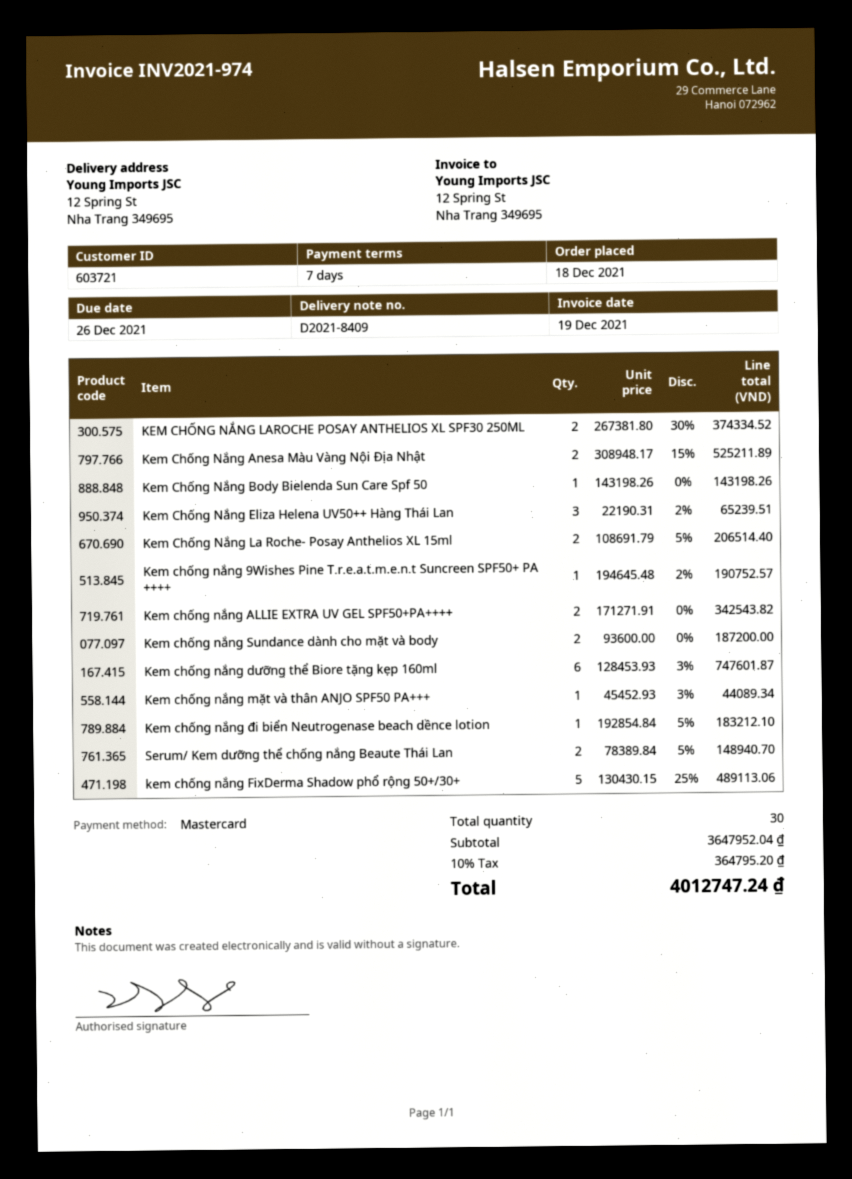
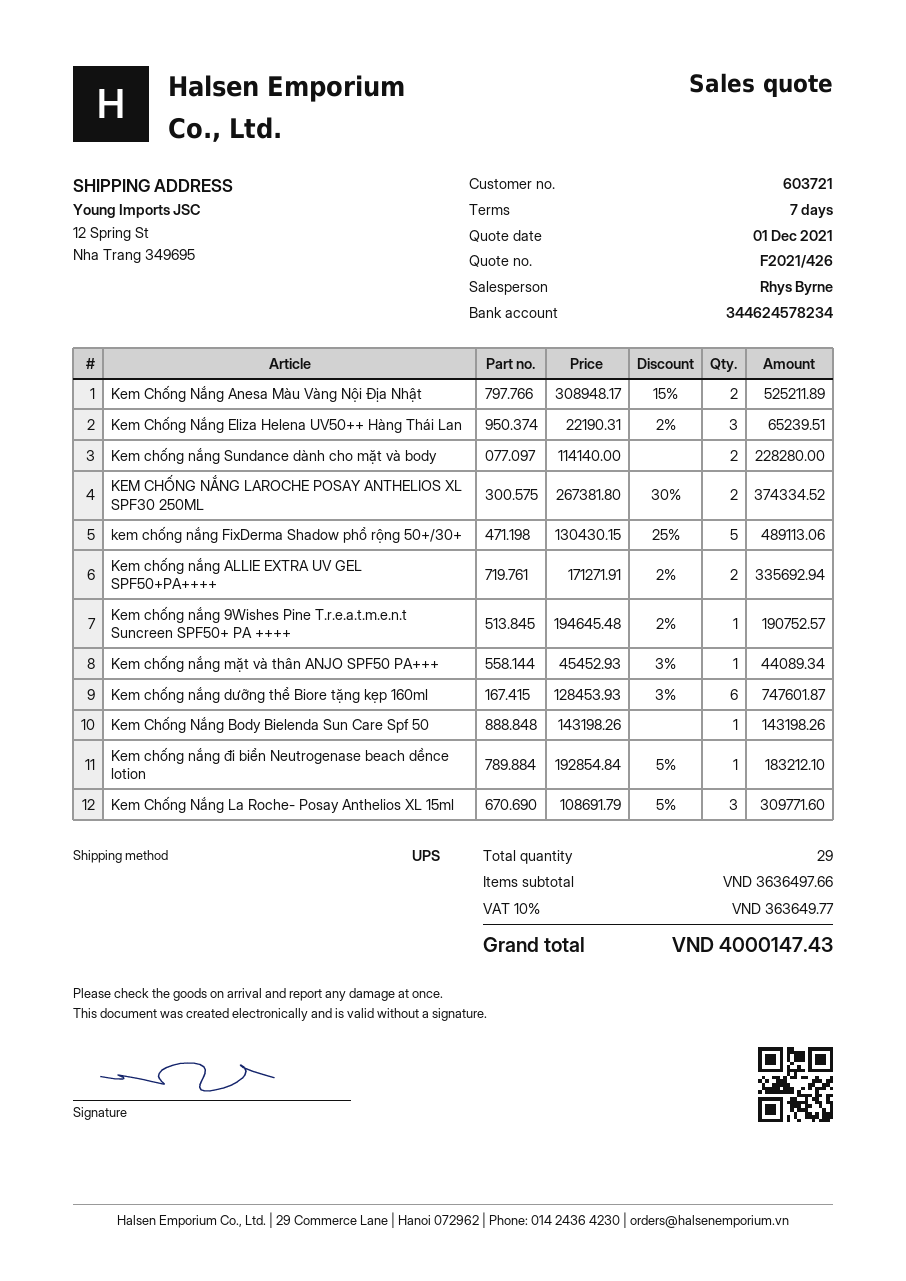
Kem Chống Nắng La Roche- Posay Anthelios XL 15ml: 2 x 108691.79 - 5% = 206514.40 -> 3 x 108691.79 - 5% = 309771.60
Kem chống nắng ALLIE EXTRA UV GEL SPF50+PA++++: 2 x 171271.91 = 342543.82 -> 2 x 171271.91 - 2% = 335692.94
Kem chống nắng Sundance dành cho mặt và body: 2 x 93600.00 = 187200.00 -> 2 x 114140.00 = 228280.00
Serum/ Kem dưỡng thể chống nắng Beaute Thái Lan: 2 x 78389.84 - 5% = 148940.70 -> none
total quantity: 30 -> 29
subtotal: 3647952.04 -> 3636497.66
tax: 10% = 364795.20 -> 10% = 363649.77
total: 4012747.24 -> 4000147.43

